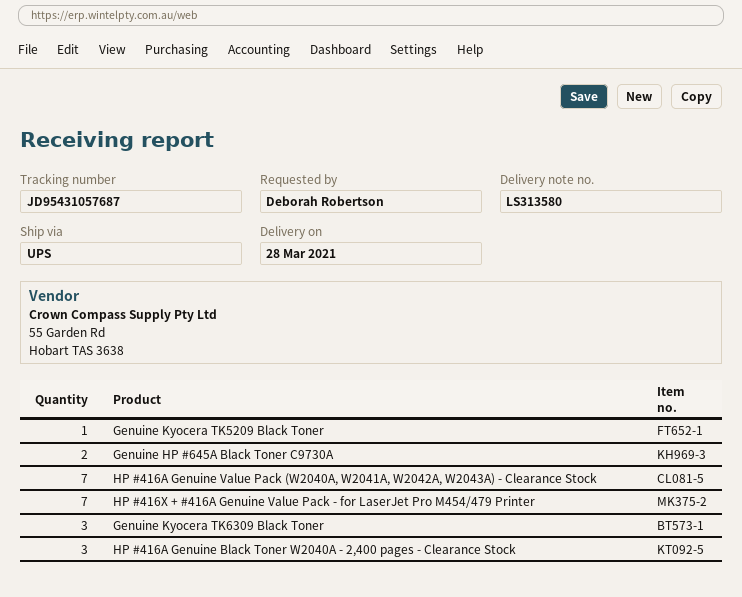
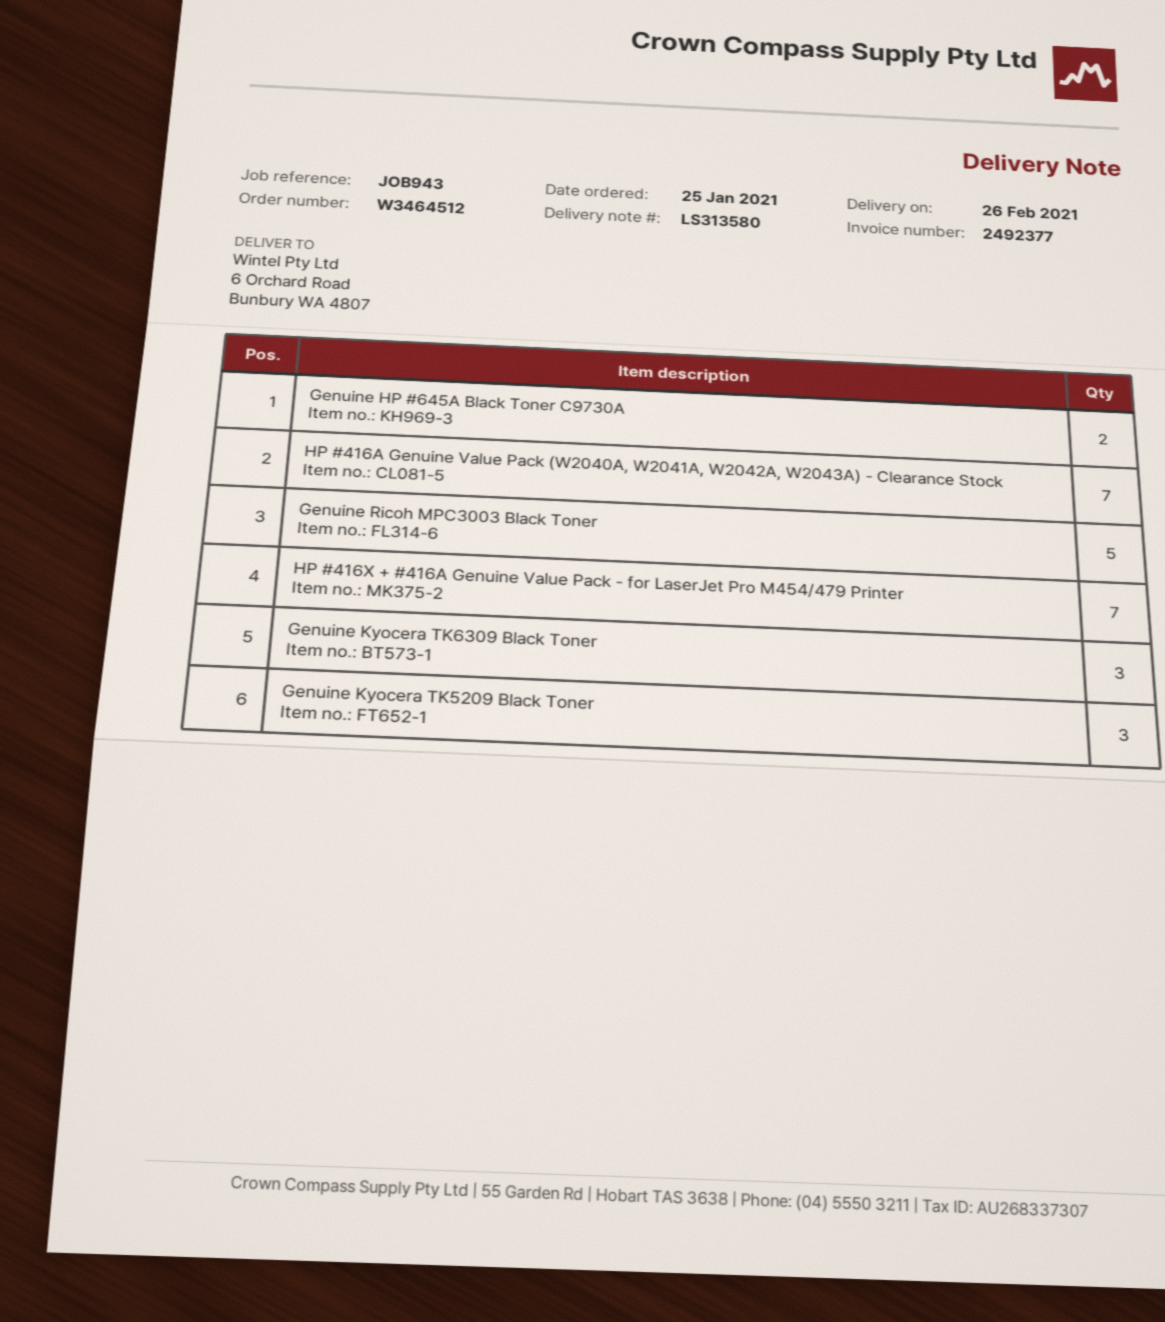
delivery date: 2021-03-28 -> 2021-02-26
Genuine Kyocera TK5209 Black Toner: 1 -> 3
HP #416A Genuine Black Toner W2040A - 2,400 pages - Clearance Stock: 3 -> none
Genuine Ricoh MPC3003 Black Toner: none -> 5

